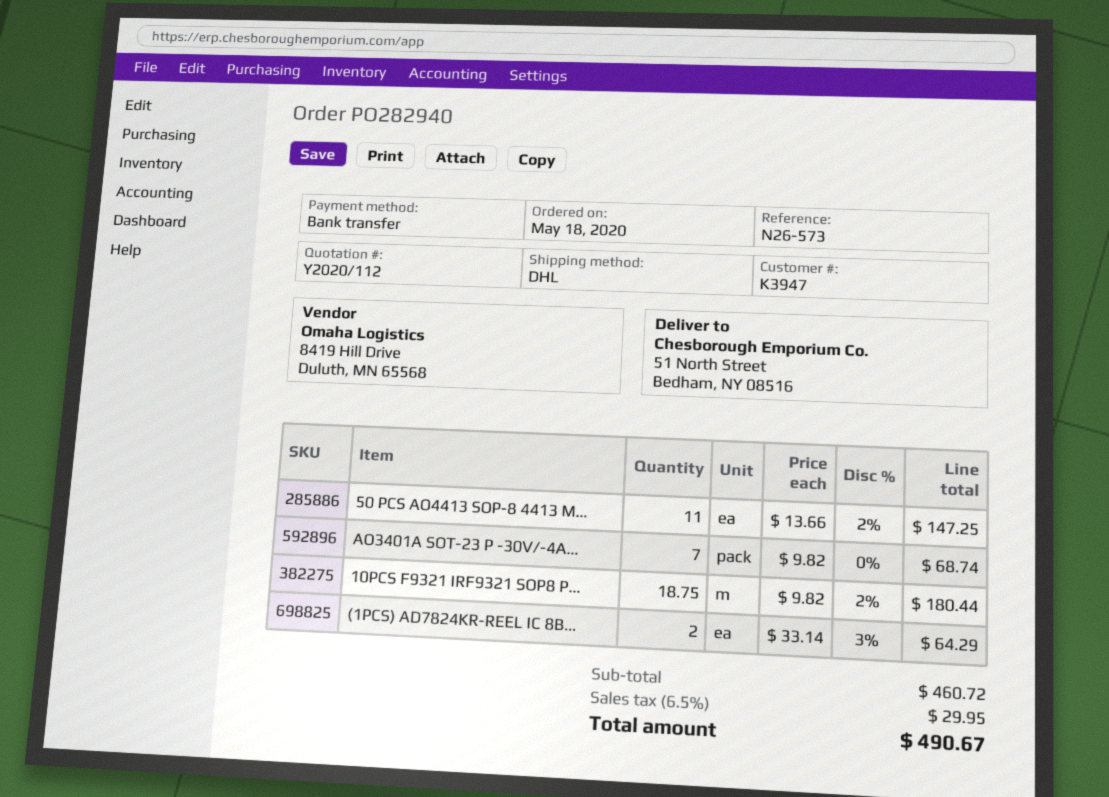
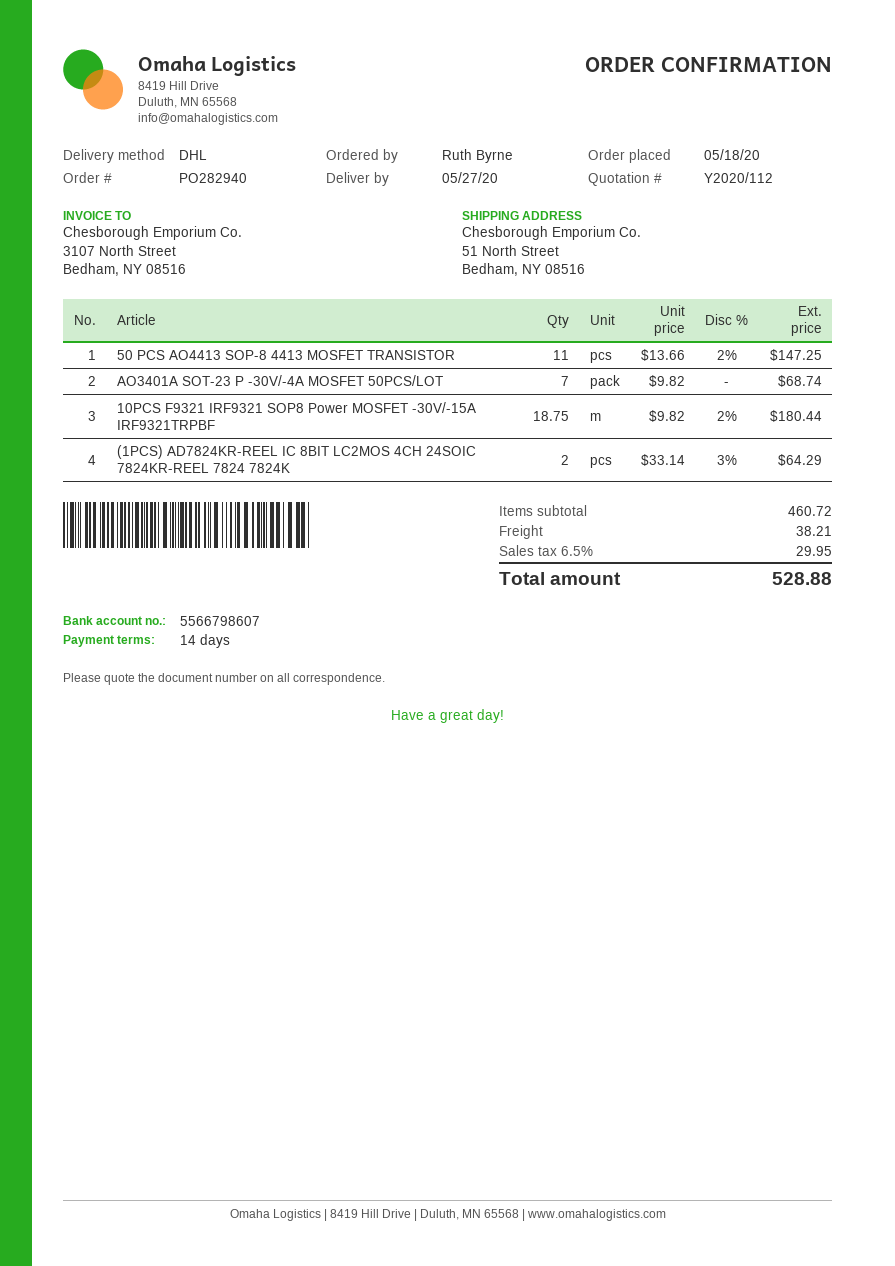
shipping: none -> 38.21
total: 490.67 -> 528.88

